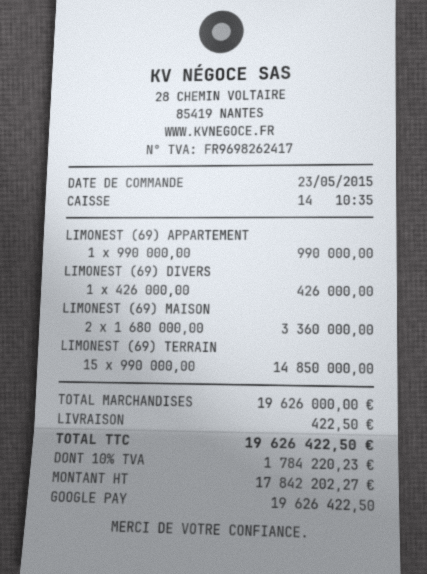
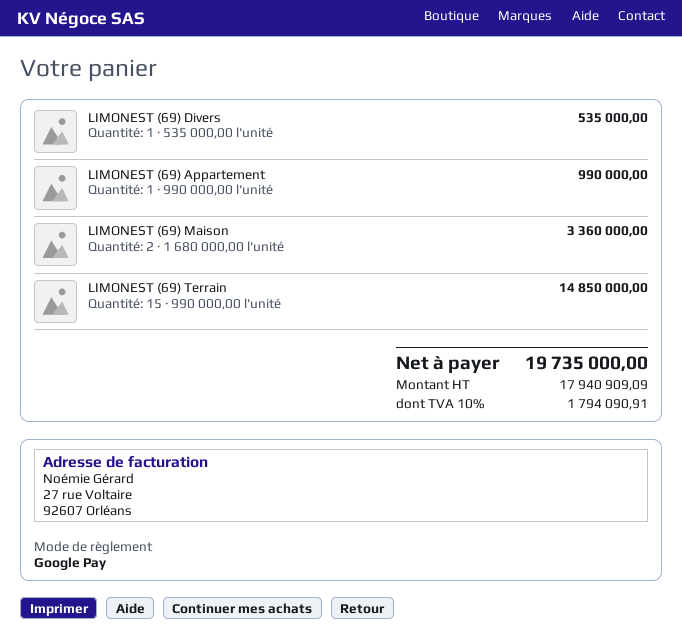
LIMONEST (69) DIVERS: 1 x 426000.00 = 426000.00 -> 1 x 535000.00 = 535000.00
shipping: 422.50 -> none
net: 17842202.27 -> 17940909.09
tax: 10% = 1784220.23 -> 10% = 1794090.91
total: 19626422.50 -> 19735000.00

